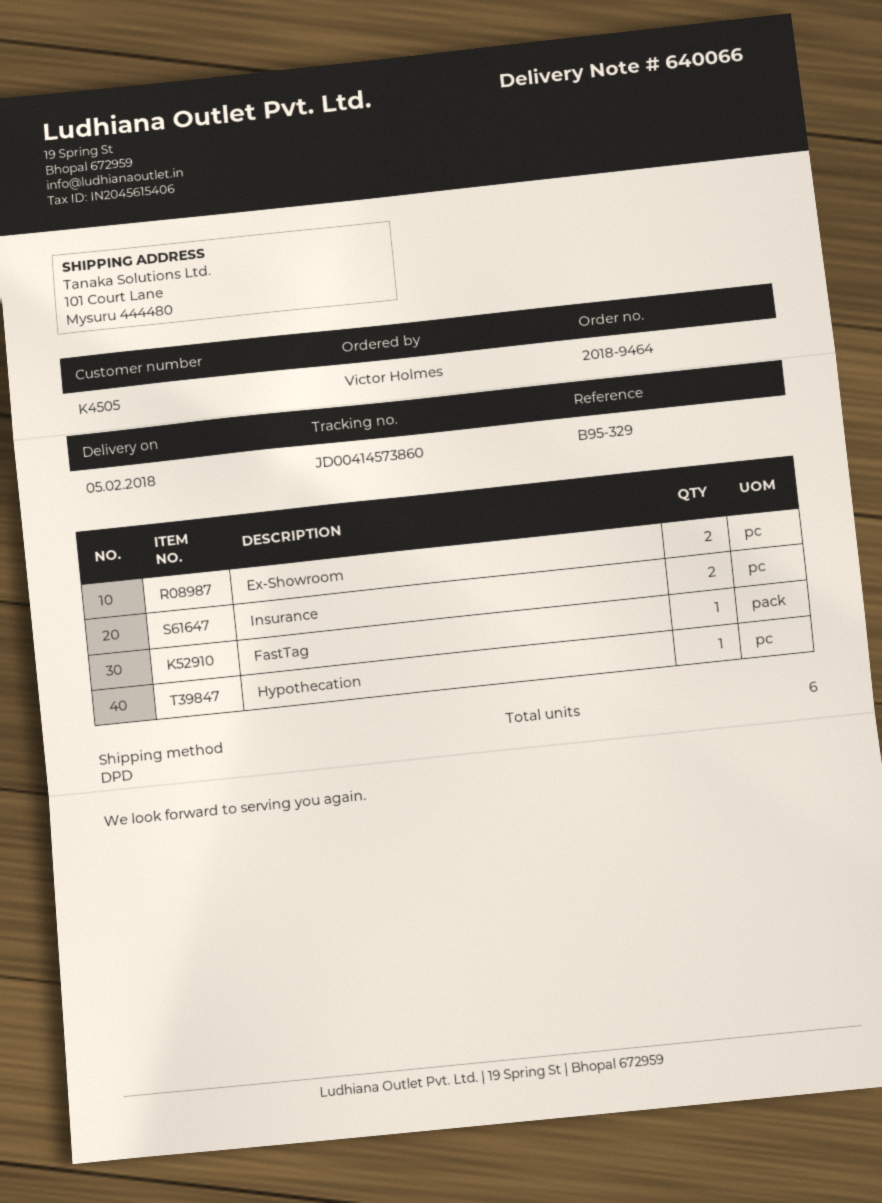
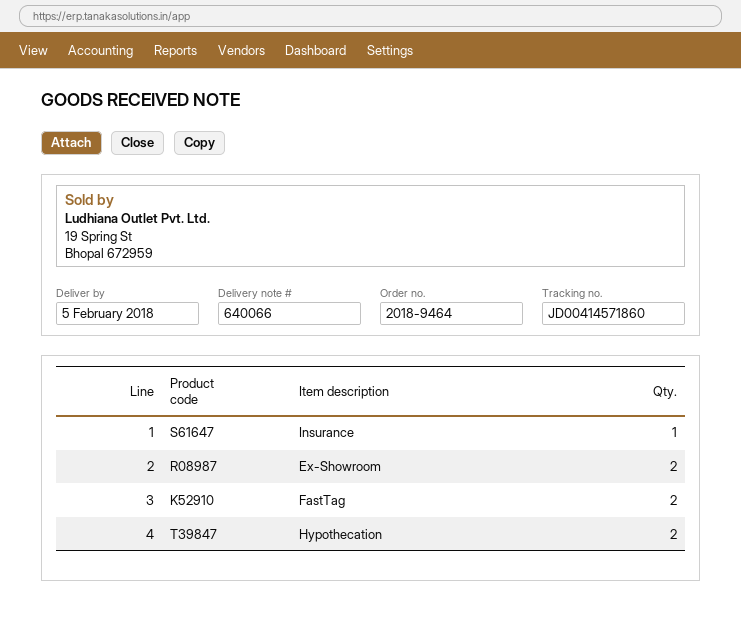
tracking number: JD00414573860 -> JD00414571860
Insurance: 2 -> 1
FastTag: 1 -> 2
Hypothecation: 1 -> 2

